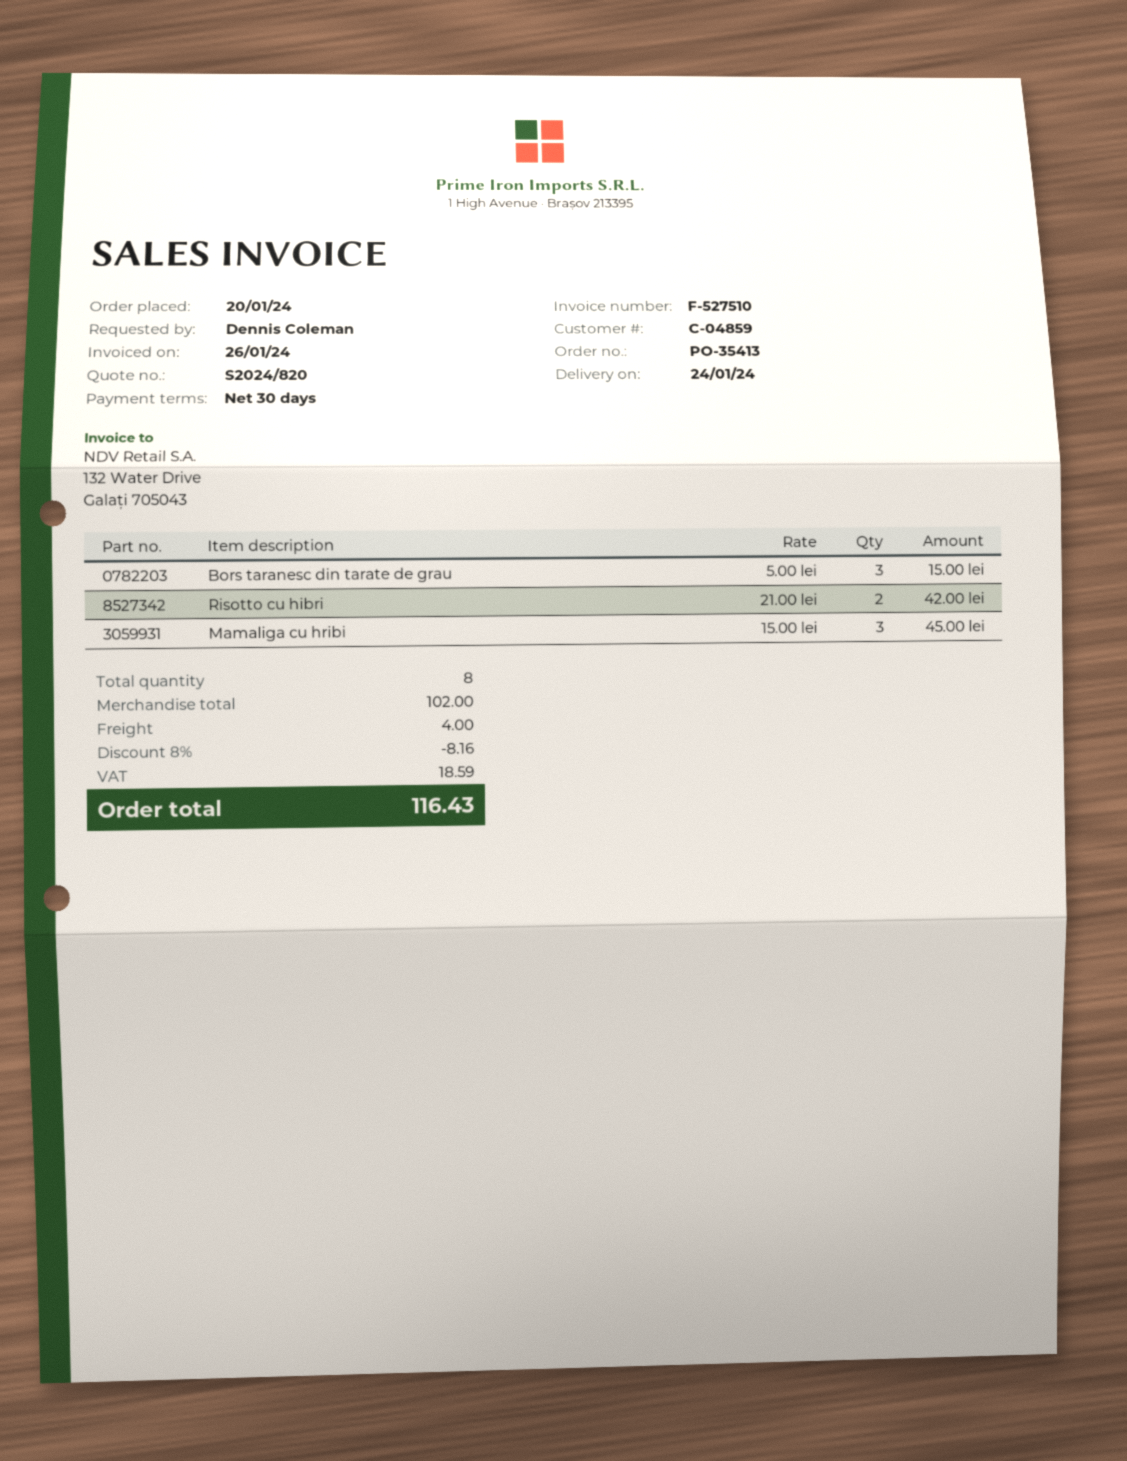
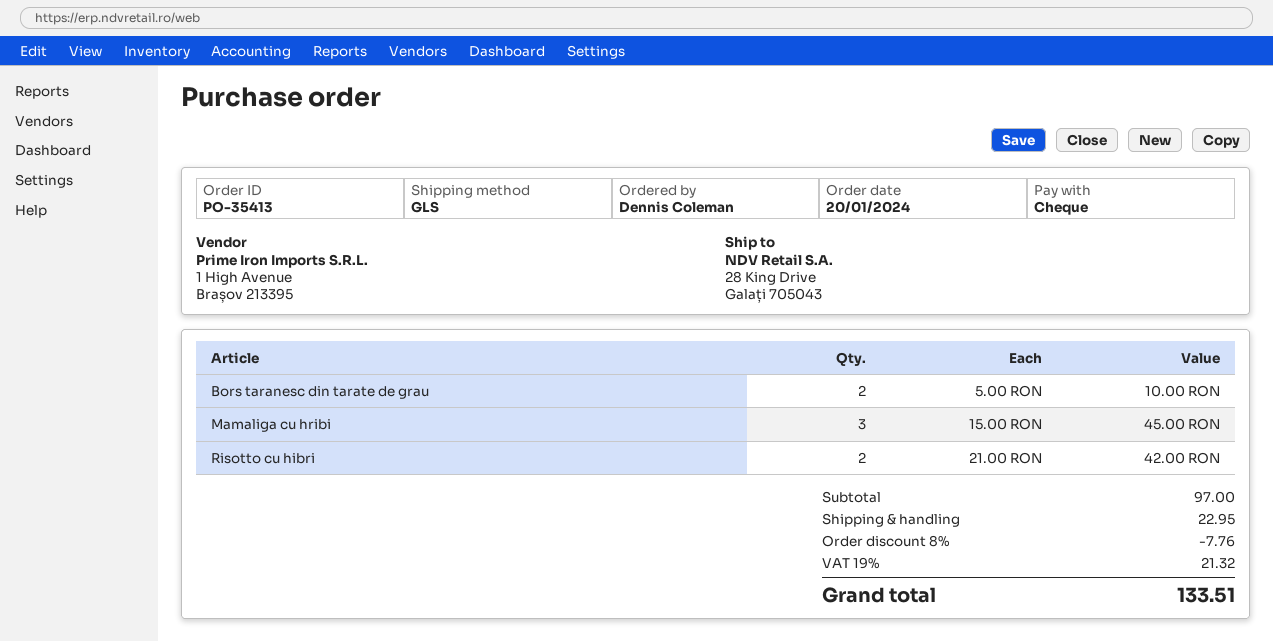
Bors taranesc din tarate de grau: 3 x 5.00 = 15.00 -> 2 x 5.00 = 10.00
subtotal: 102.00 -> 97.00
discount: 8% = 8.16 -> 8% = 7.76
shipping: 4.00 -> 22.95
tax: 18.59 -> 21.32
total: 116.43 -> 133.51

